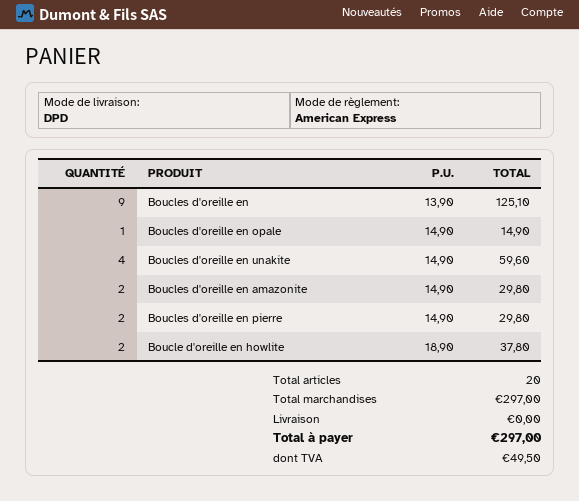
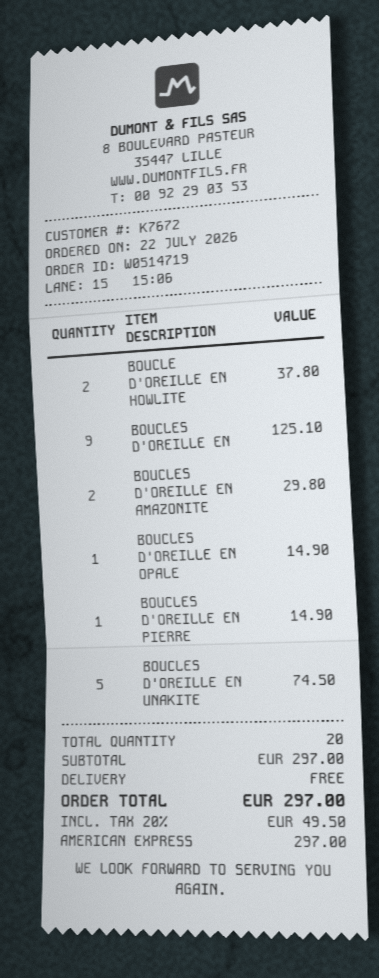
Boucles d'oreille en unakite: 4 for 59.60 -> 5 for 74.50
Boucles d'oreille en pierre: 2 for 29.80 -> 1 for 14.90

